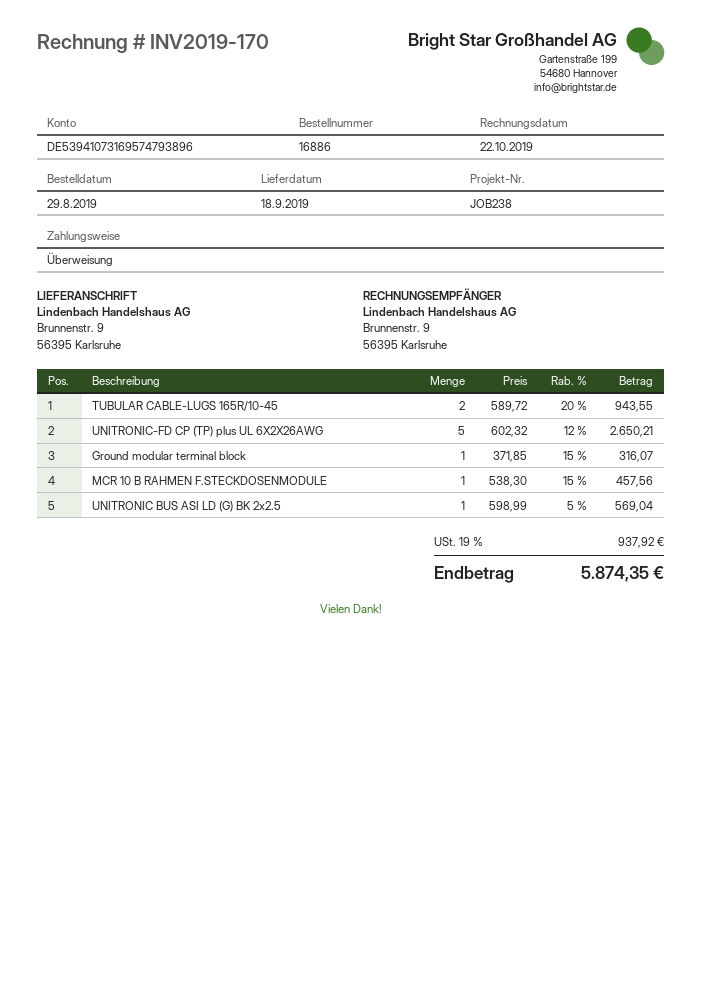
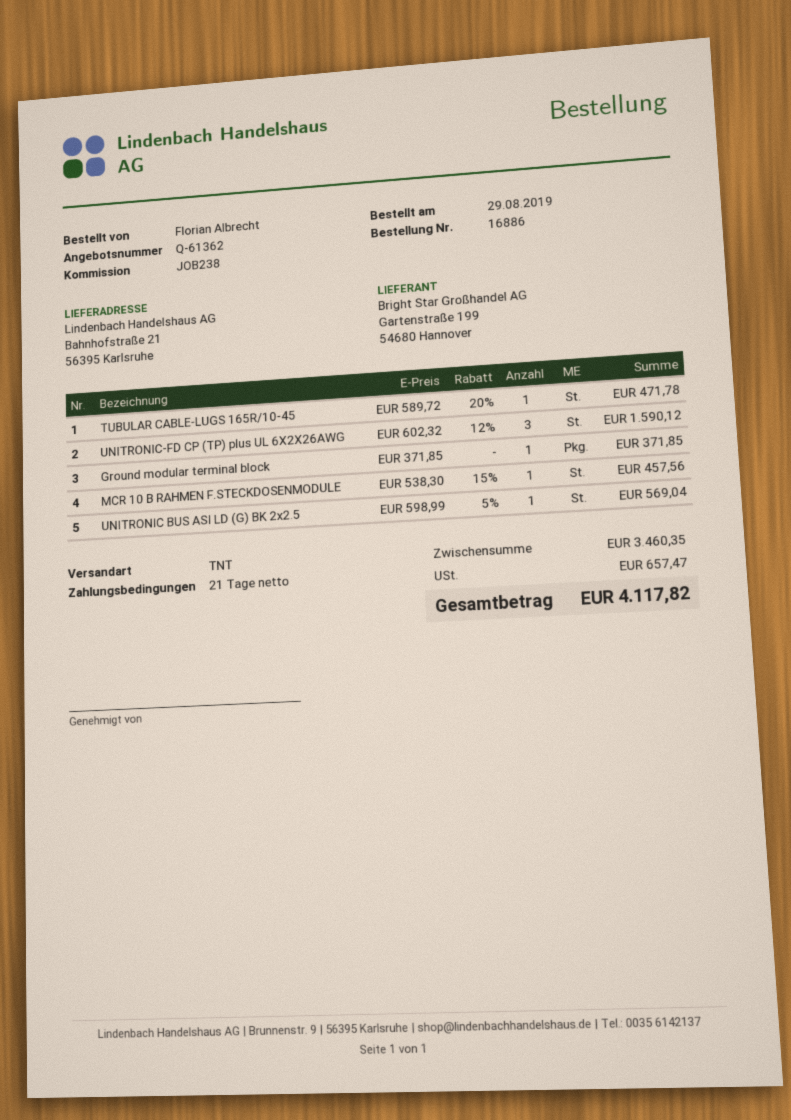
ship to: Brunnenstr. 9, 56395 Karlsruhe -> Bahnhofstraße 21, 56395 Karlsruhe
TUBULAR CABLE-LUGS 165R/10-45: 2 x 589.72 - 20% = 943.55 -> 1 x 589.72 - 20% = 471.78
UNITRONIC-FD CP (TP) plus UL 6X2X26AWG: 5 x 602.32 - 12% = 2650.21 -> 3 x 602.32 - 12% = 1590.12
Ground modular terminal block: 1 x 371.85 - 15% = 316.07 -> 1 x 371.85 = 371.85
tax: 937.92 -> 657.47
total: 5874.35 -> 4117.82

